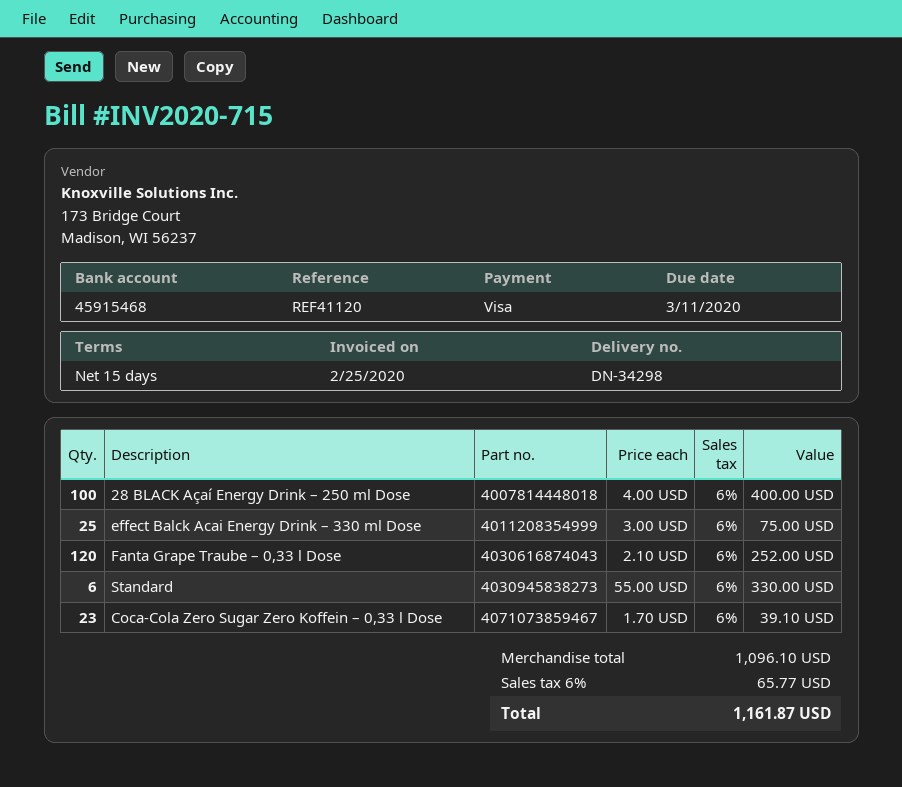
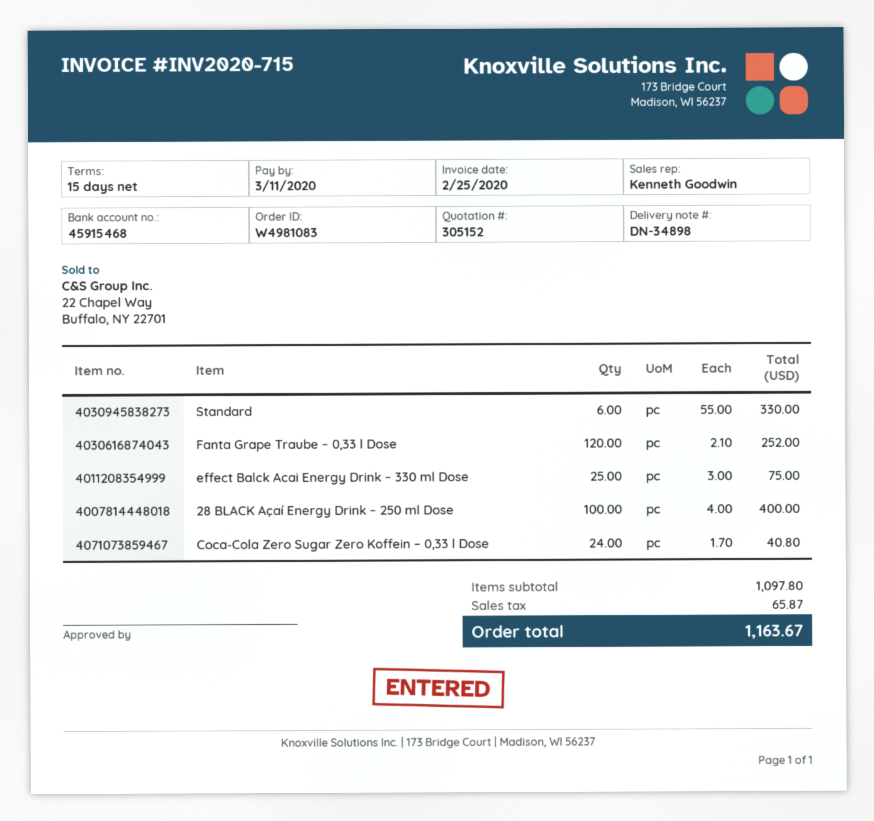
delivery note number: DN-34298 -> DN-34898
Coca-Cola Zero Sugar Zero Koffein – 0,33 l Dose: 23 x 1.70 = 39.10 -> 24 x 1.70 = 40.80
subtotal: 1096.10 -> 1097.80
tax: 65.77 -> 65.87
total: 1161.87 -> 1163.67

